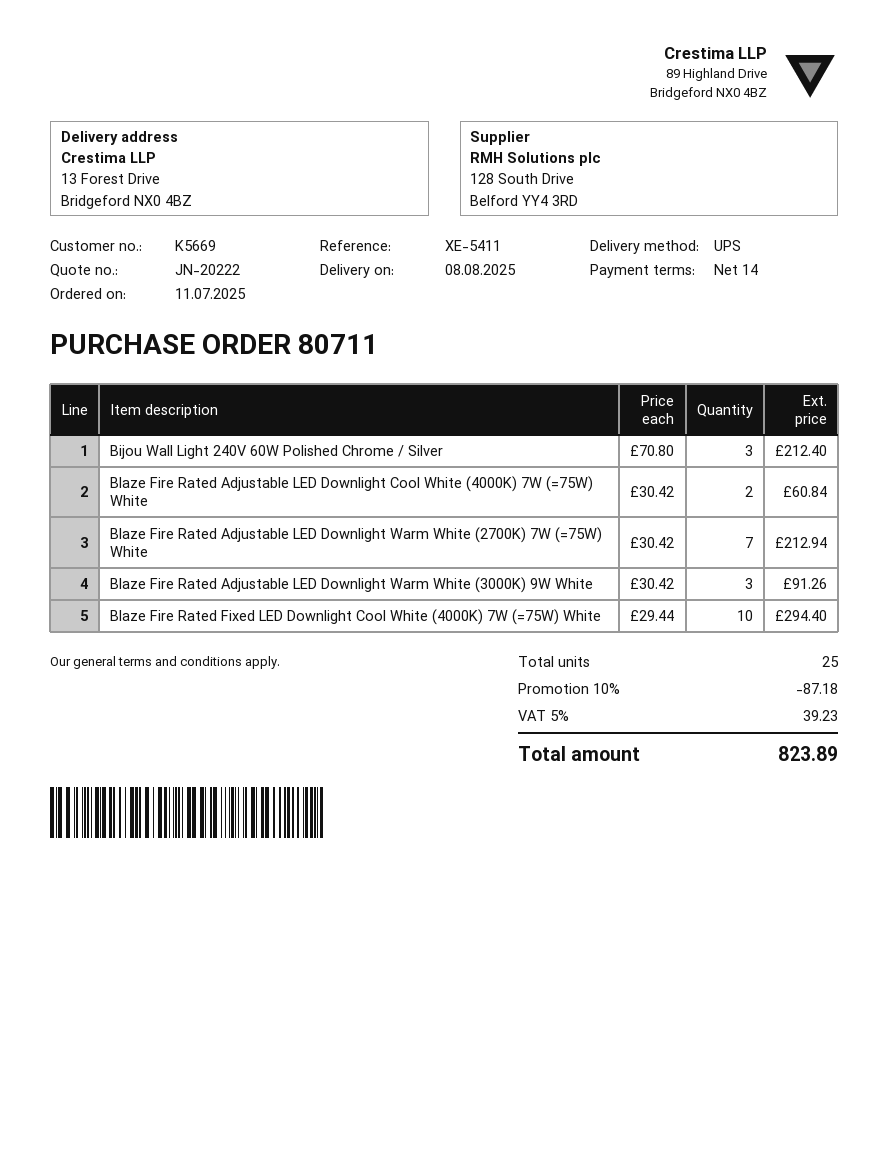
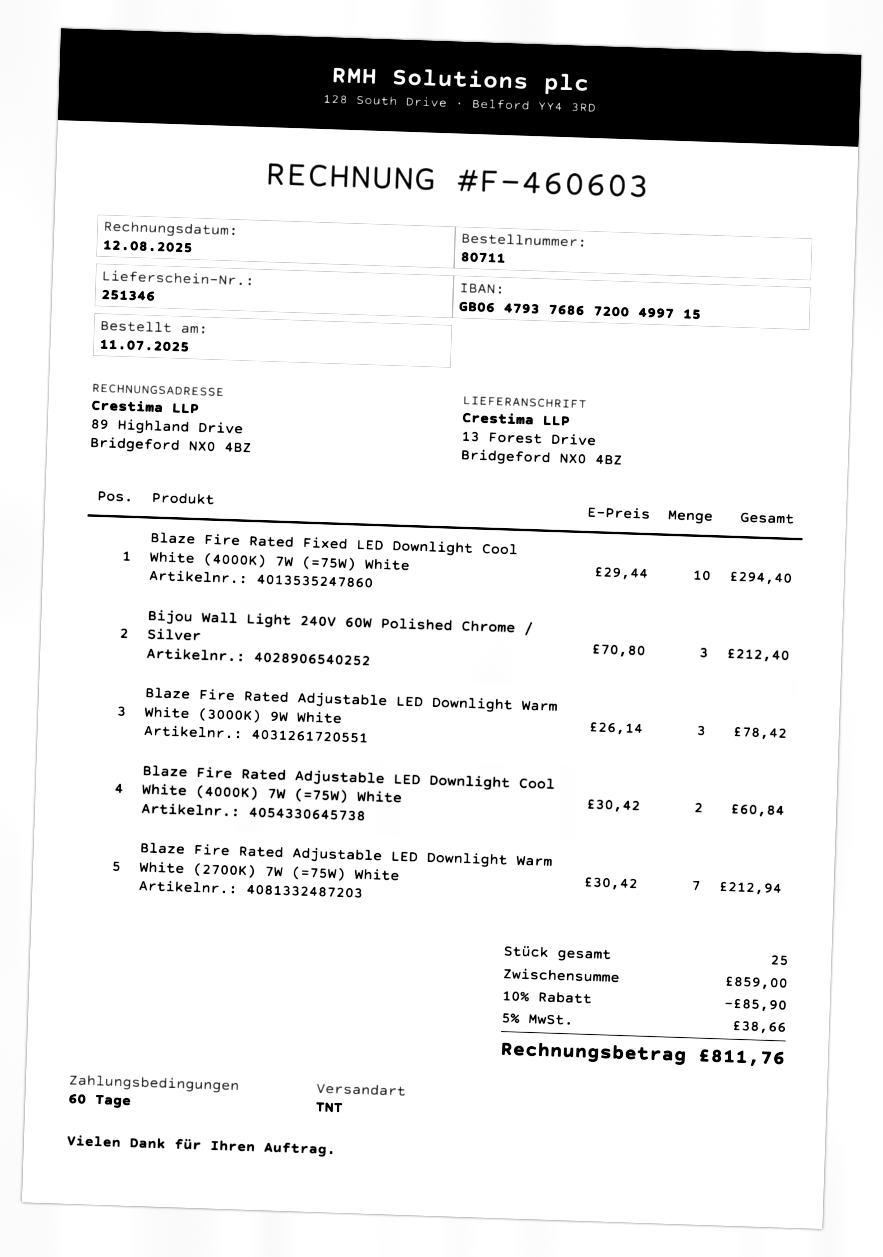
payment terms: 14 days -> 60 days
shipping method: UPS -> TNT
Blaze Fire Rated Adjustable LED Downlight Warm White (3000K) 9W White: 3 x 30.42 = 91.26 -> 3 x 26.14 = 78.42
discount: 10% = 87.18 -> 10% = 85.90
tax: 5% = 39.23 -> 5% = 38.66
total: 823.89 -> 811.76

